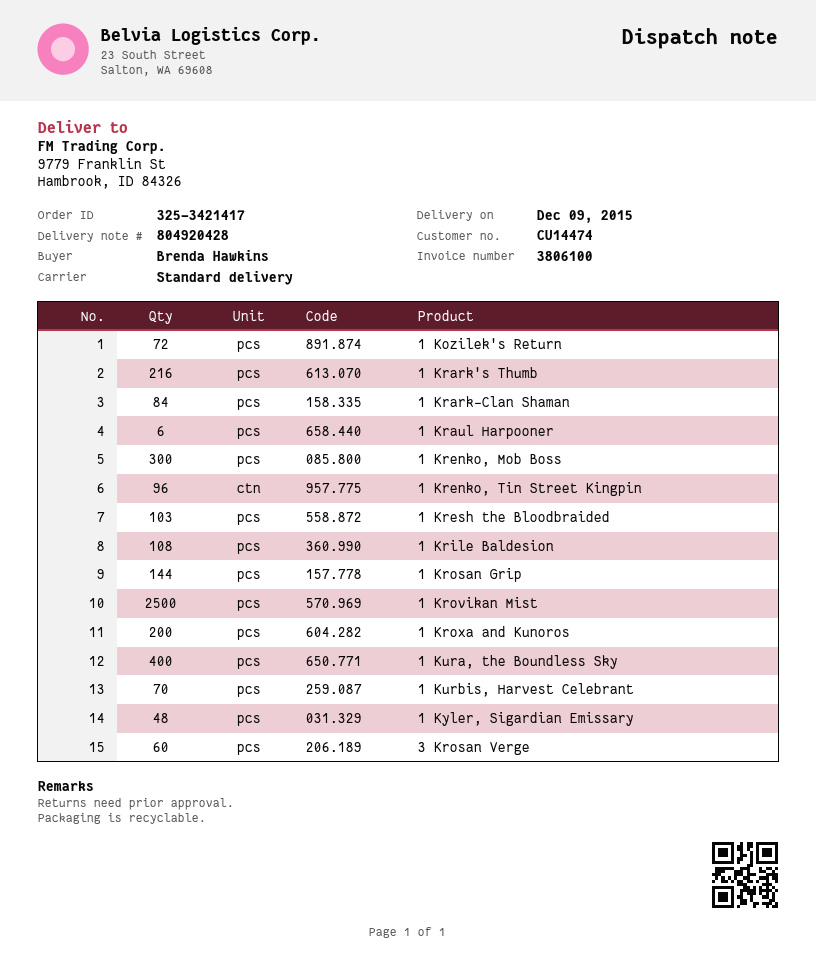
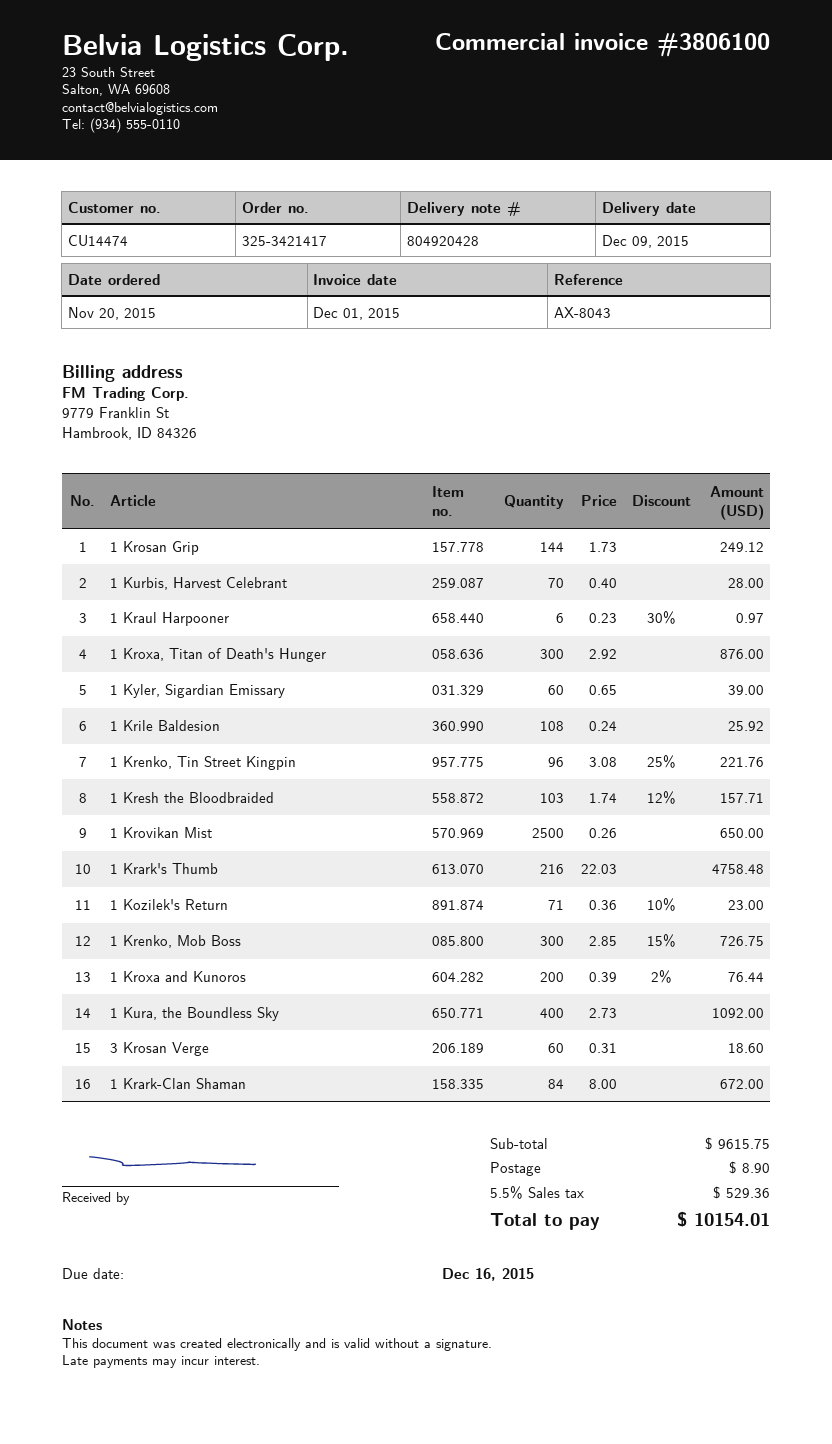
1 Kozilek's Return: 72 -> 71
1 Kyler, Sigardian Emissary: 48 -> 60
1 Kroxa, Titan of Death's Hunger: none -> 300

